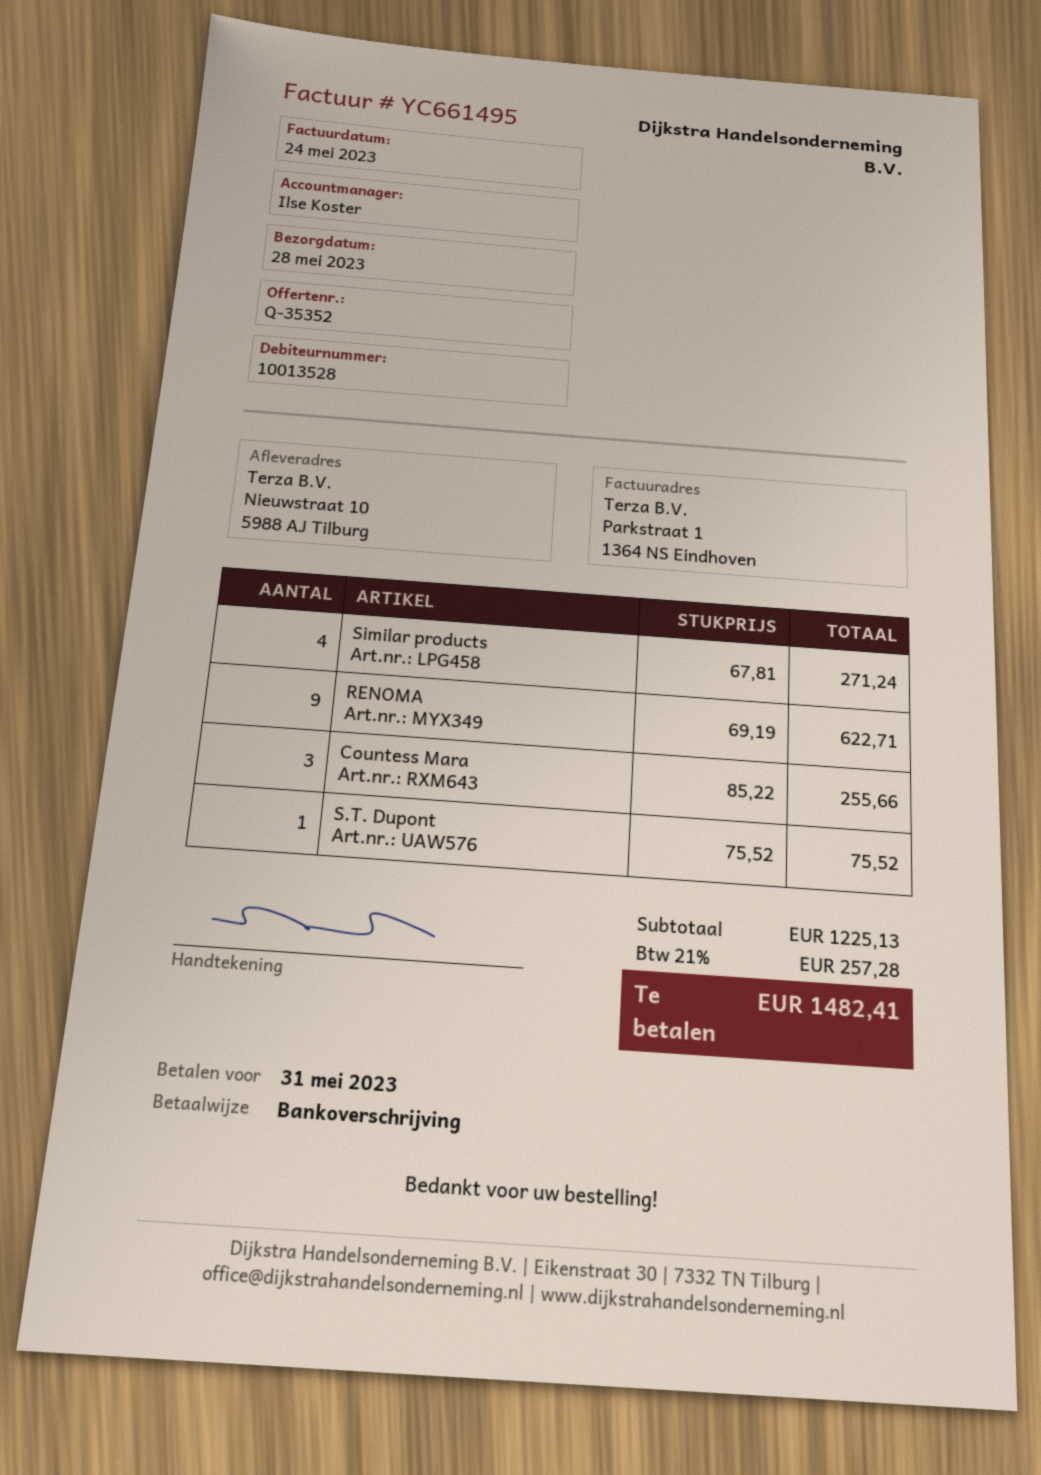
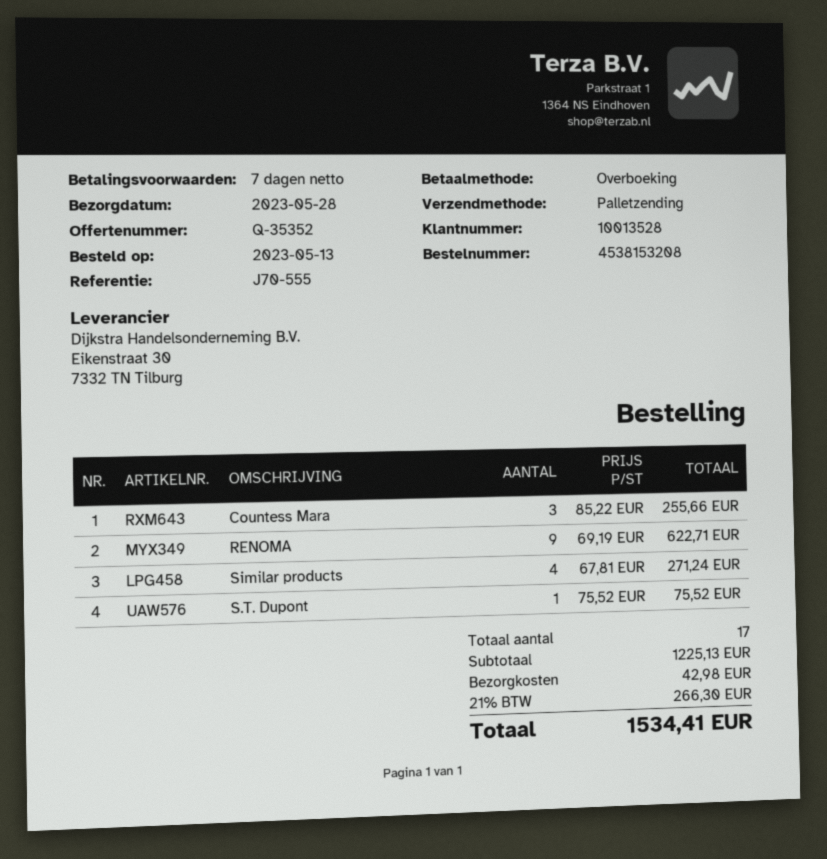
shipping: none -> 42.98
tax: 21% = 257.28 -> 21% = 266.30
total: 1482.41 -> 1534.41

